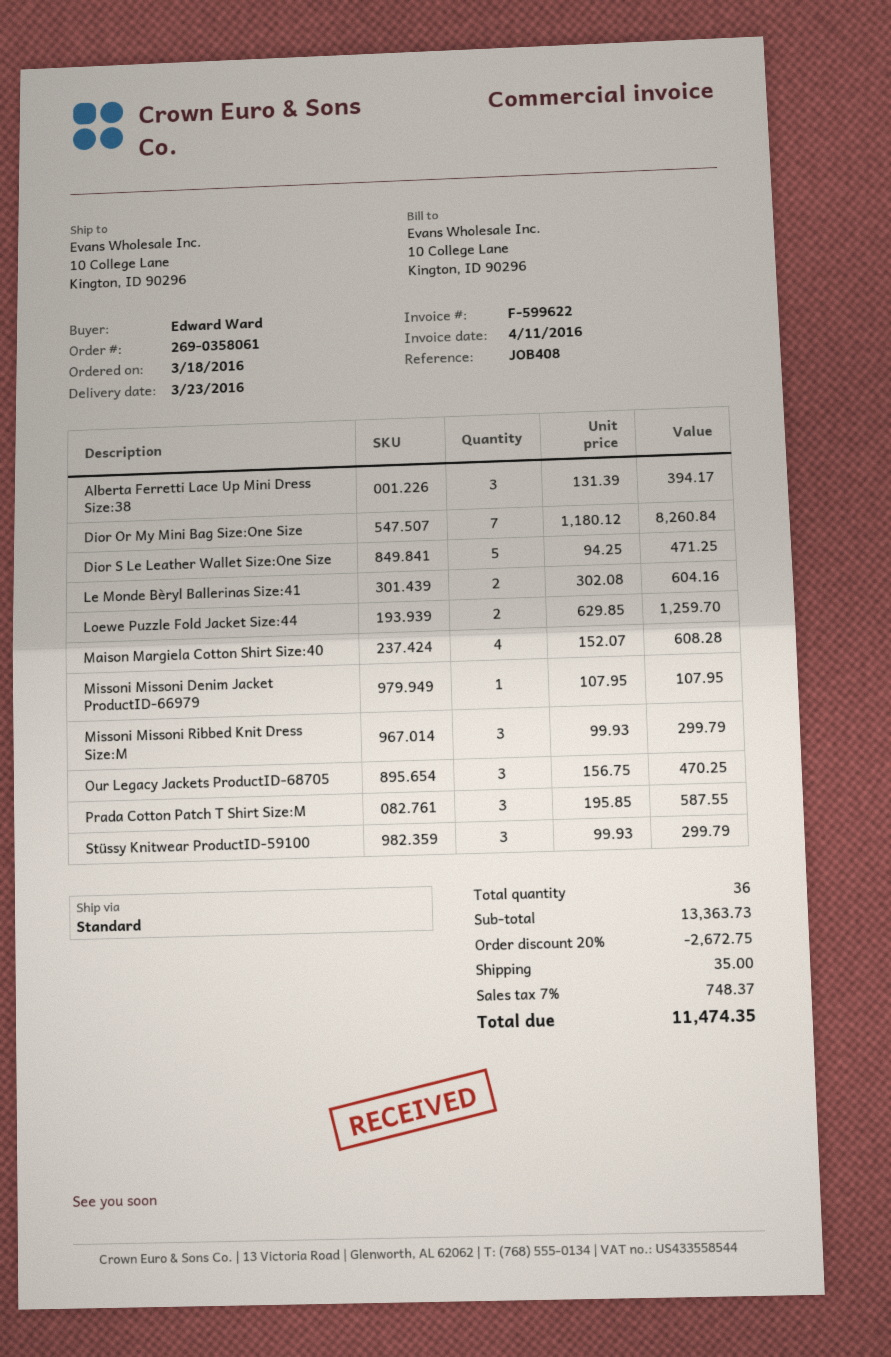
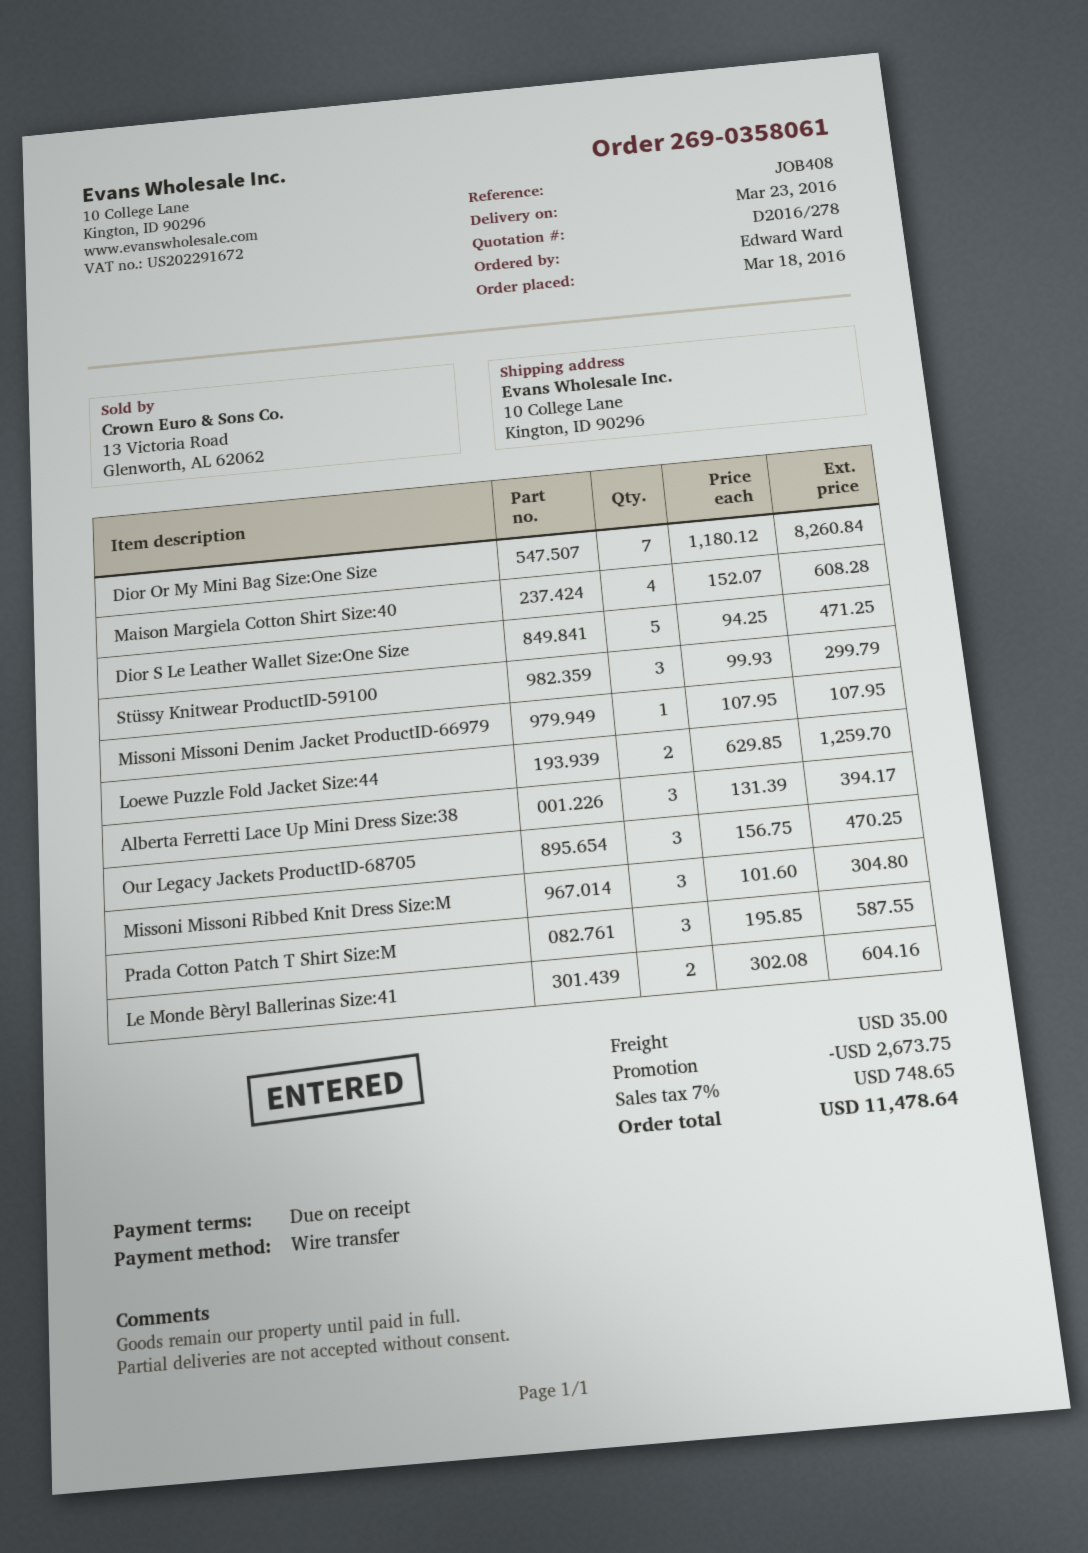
Missoni Missoni Ribbed Knit Dress Size:M: 3 x 99.93 = 299.79 -> 3 x 101.60 = 304.80
discount: 2672.75 -> 2673.75
tax: 7% = 748.37 -> 7% = 748.65
total: 11474.35 -> 11478.64

